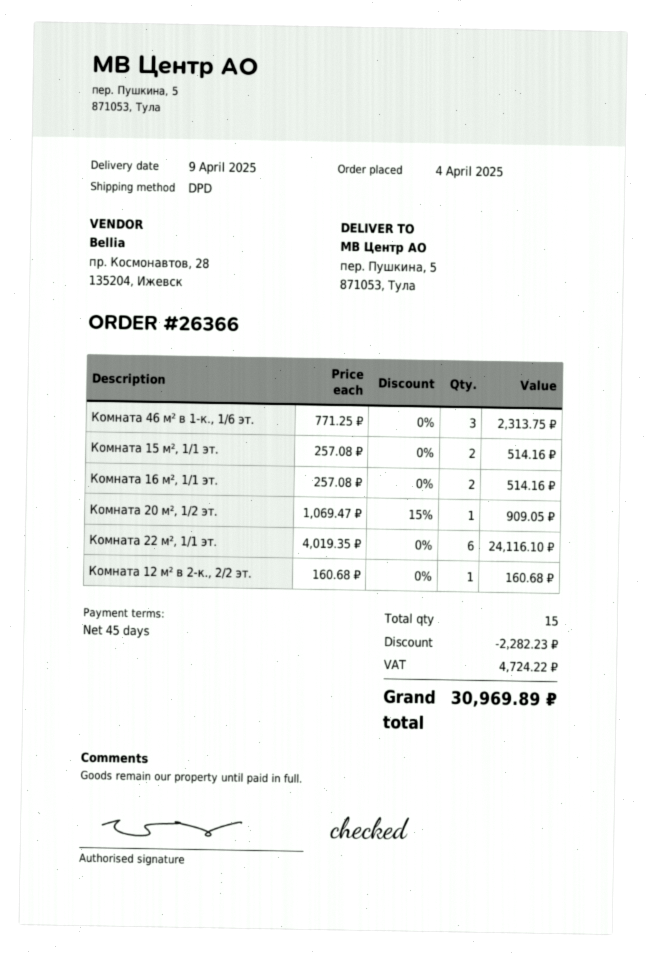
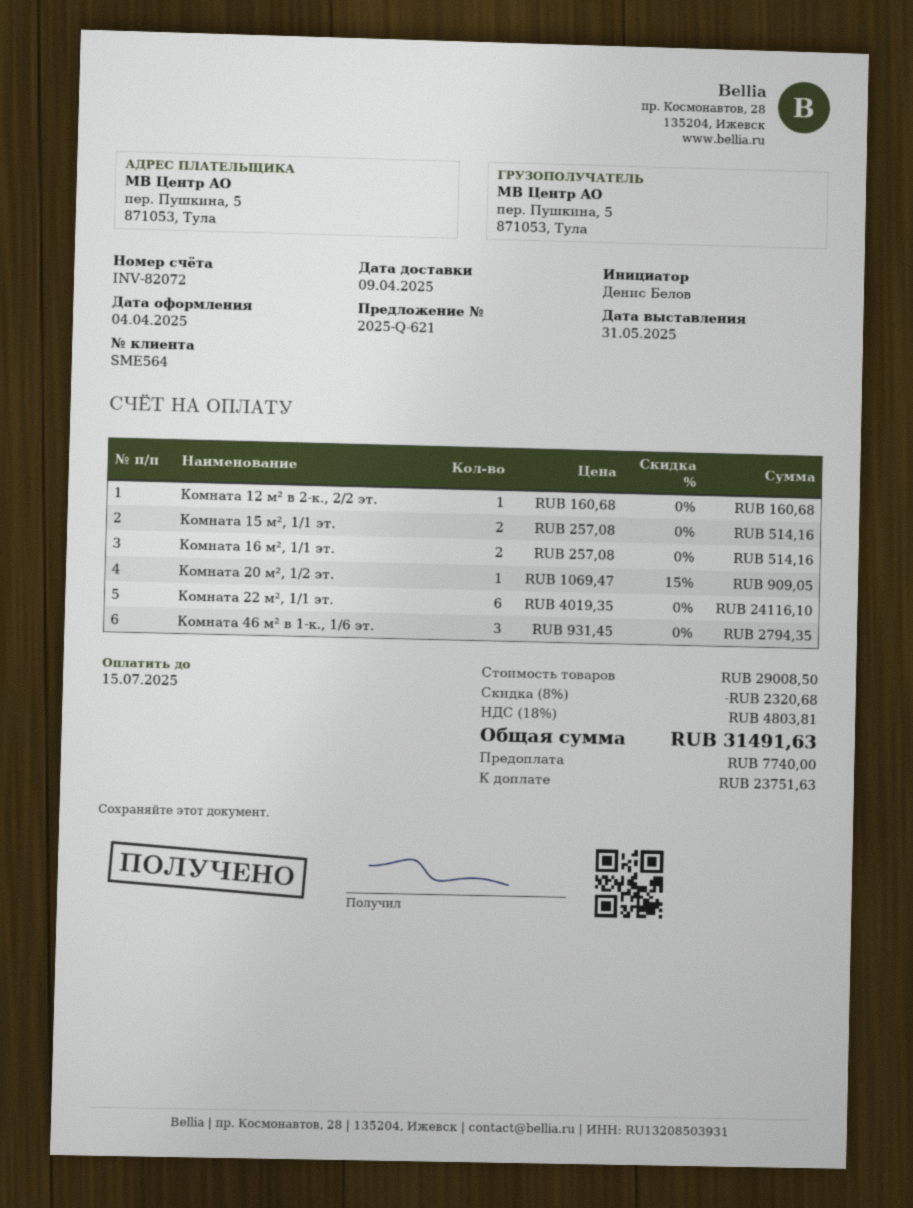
Комната 46 м² в 1-к., 1/6 эт.: 3 x 771.25 = 2313.75 -> 3 x 931.45 = 2794.35
discount: 2282.23 -> 2320.68
tax: 4724.22 -> 4803.81
total: 30969.89 -> 31491.63

